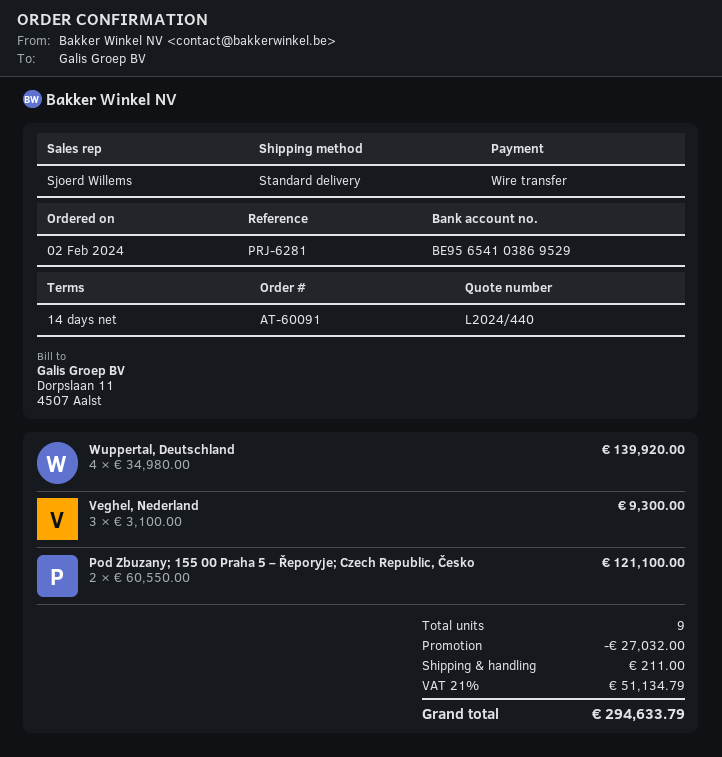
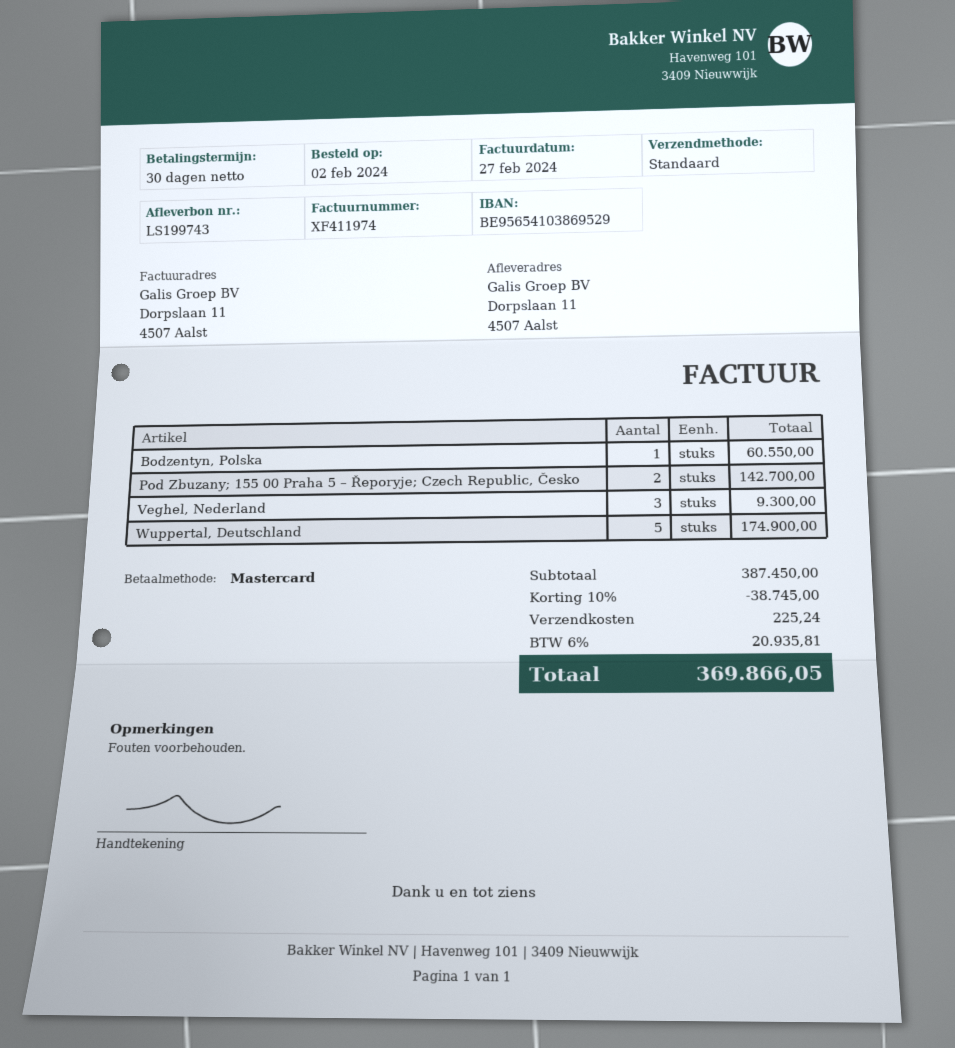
payment terms: 14 days -> 30 days
payment method: bank transfer -> Mastercard
Wuppertal, Deutschland: 4 for 139920.00 -> 5 for 174900.00
Pod Zbuzany; 155 00 Praha 5 – Řeporyje; Czech Republic, Česko: 2 for 121100.00 -> 2 for 142700.00
Bodzentyn, Polska: none -> 1 for 60550.00
discount: 27032.00 -> 38745.00
shipping: 211.00 -> 225.24
tax: 21% = 51134.79 -> 6% = 20935.81
total: 294633.79 -> 369866.05

